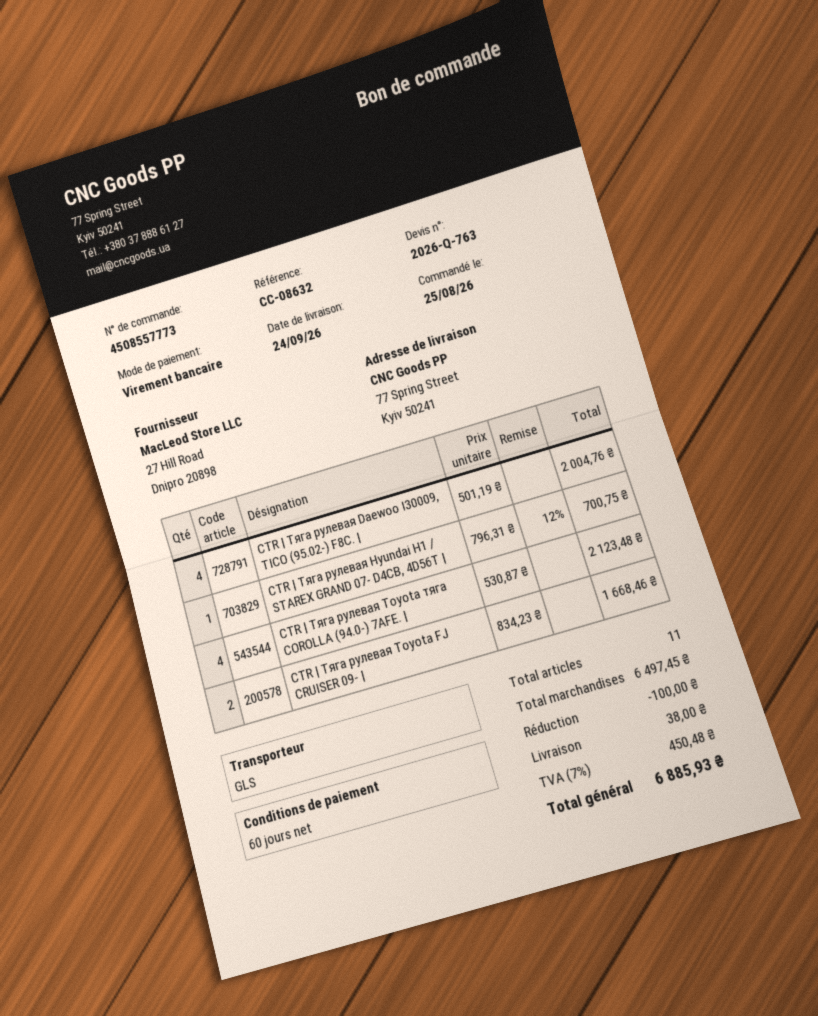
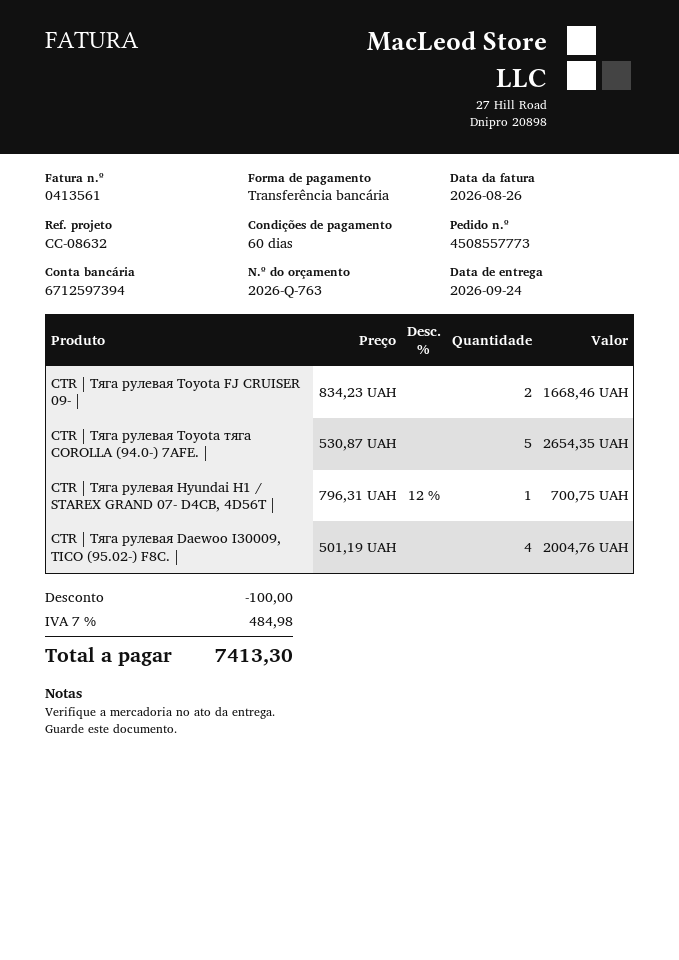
CTR | Тяга рулевая Toyota тяга COROLLA (94.0-) 7AFE. |: 4 x 530.87 = 2123.48 -> 5 x 530.87 = 2654.35
shipping: 38.00 -> none
tax: 7% = 450.48 -> 7% = 484.98
total: 6885.93 -> 7413.30

